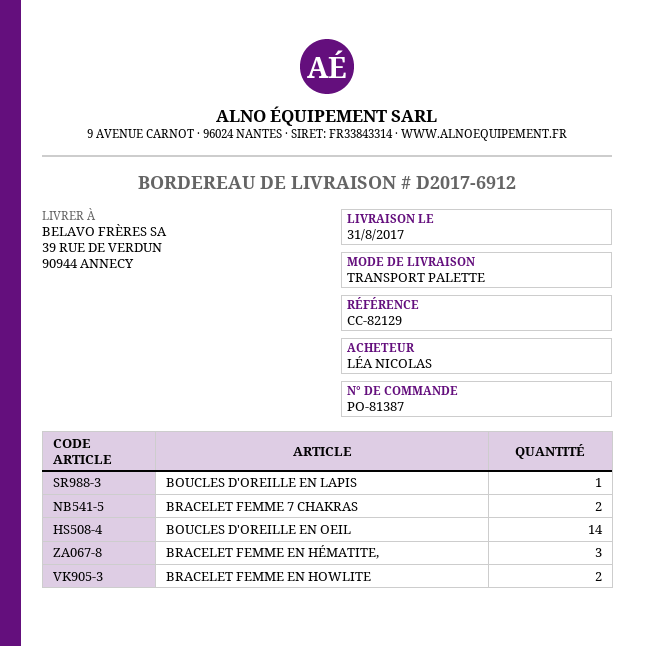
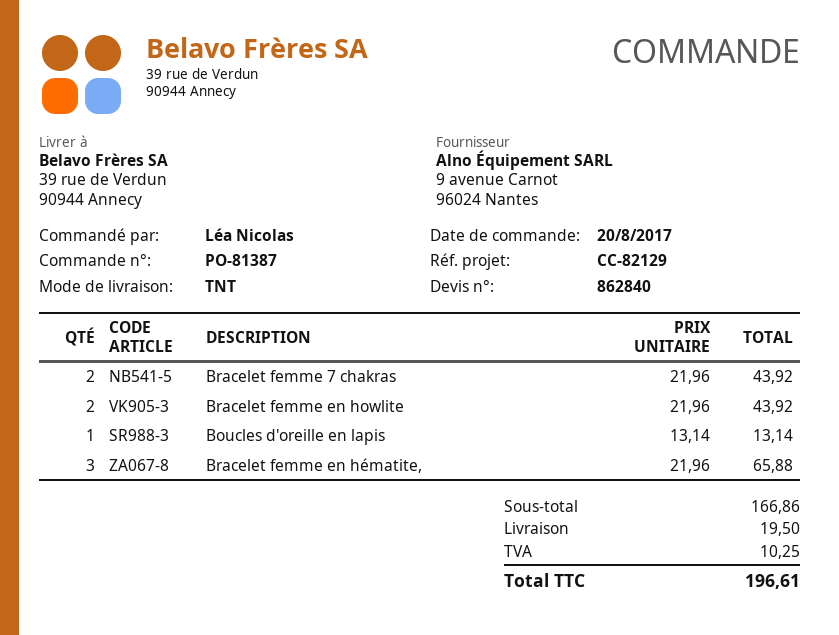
shipping method: pallet freight -> TNT
BOUCLES D'OREILLE EN OEIL: 14 -> none

